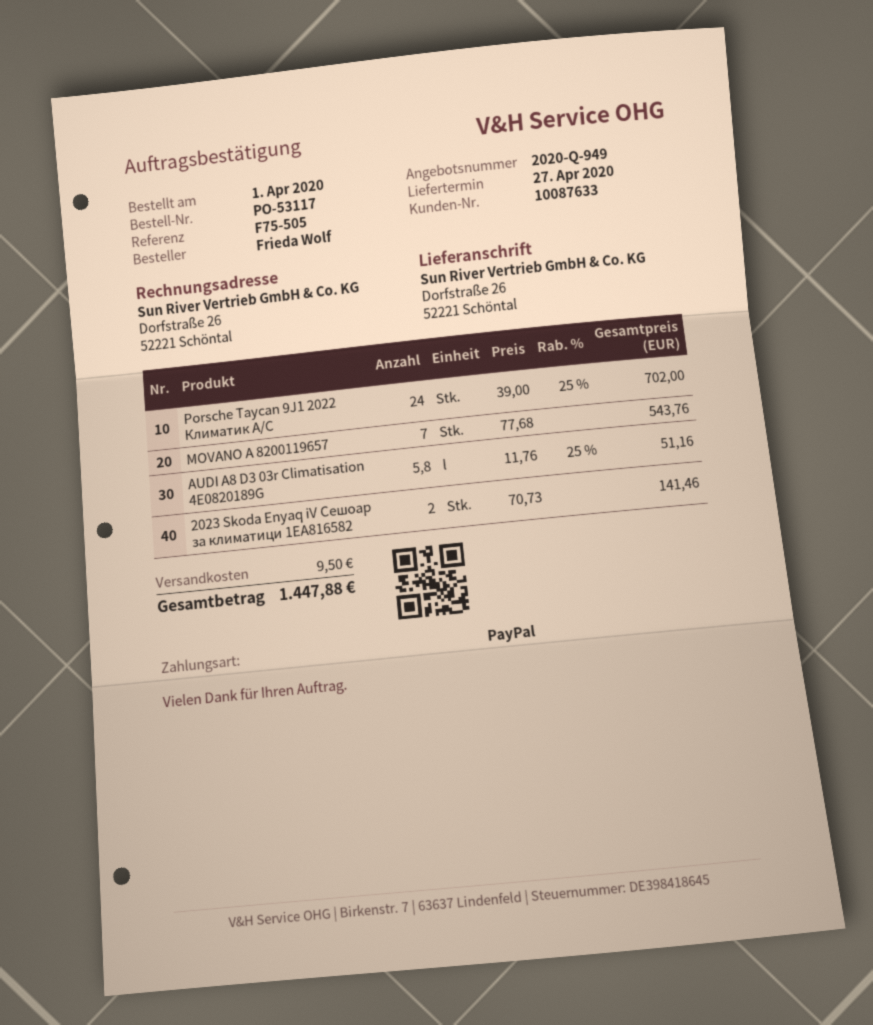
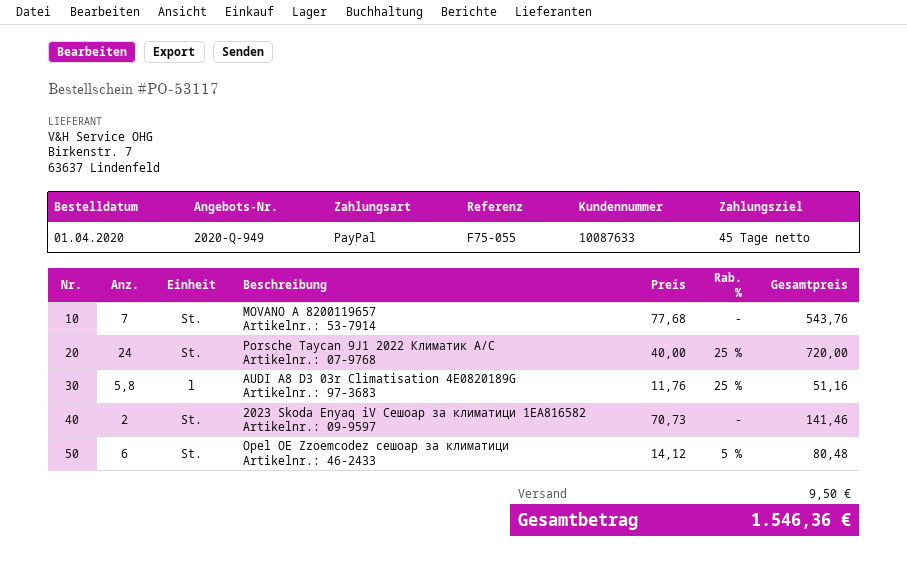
reference: F75-505 -> F75-055
Porsche Taycan 9J1 2022 Климатик A/C: 24 x 39.00 - 25% = 702.00 -> 24 x 40.00 - 25% = 720.00
Opel OE Zzoemcodez сешоар за климатици: none -> 6 x 14.12 - 5% = 80.48
total: 1447.88 -> 1546.36

